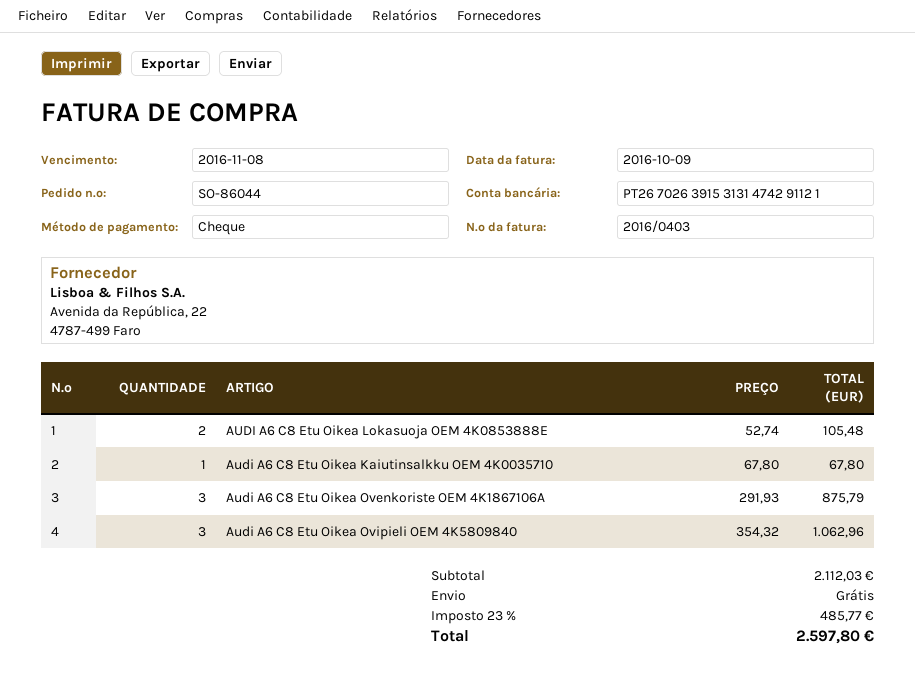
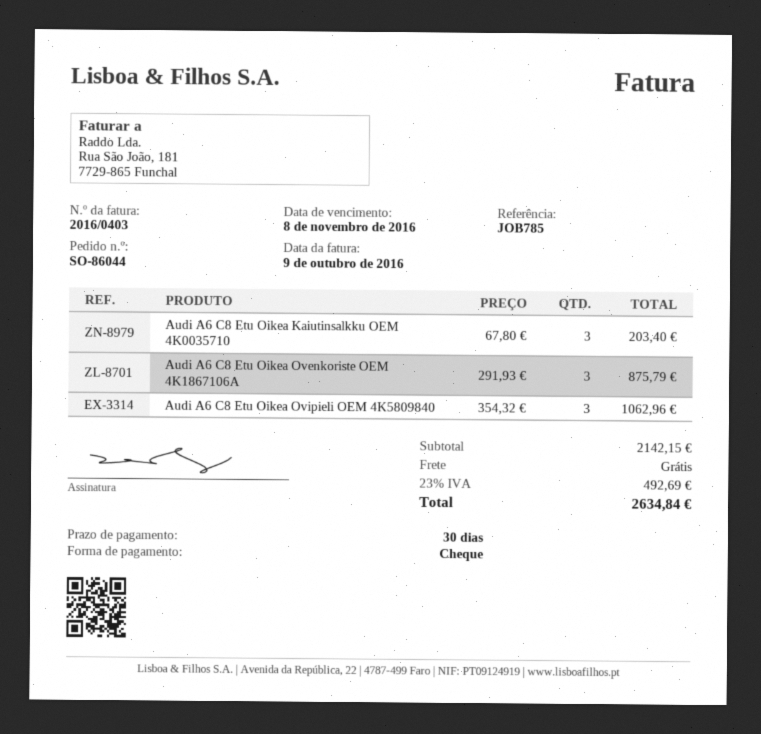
AUDI A6 C8 Etu Oikea Lokasuoja OEM 4K0853888E: 2 x 52.74 = 105.48 -> none
Audi A6 C8 Etu Oikea Kaiutinsalkku OEM 4K0035710: 1 x 67.80 = 67.80 -> 3 x 67.80 = 203.40
subtotal: 2112.03 -> 2142.15
tax: 23% = 485.77 -> 23% = 492.69
total: 2597.80 -> 2634.84

